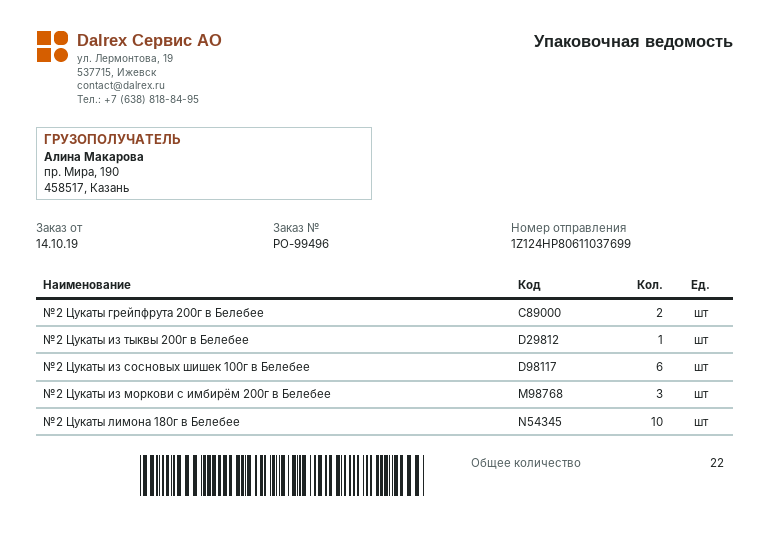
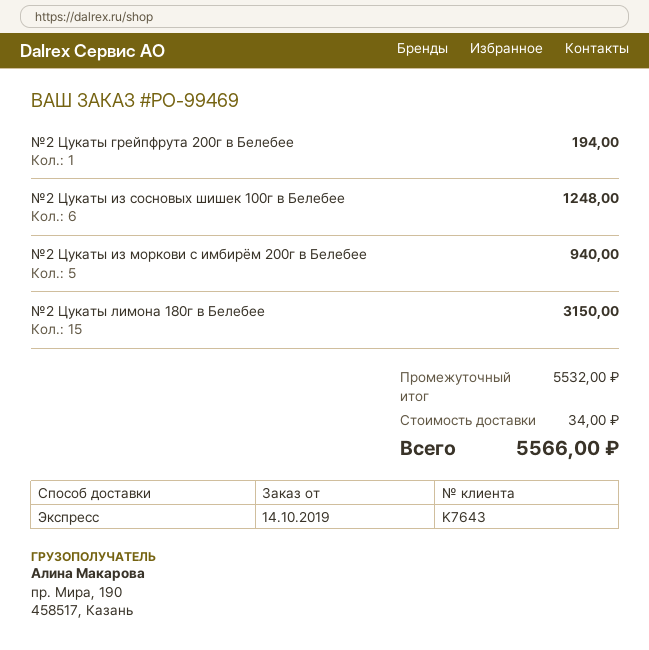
order number: PO-99496 -> PO-99469
№2 Цукаты грейпфрута 200г в Белебее: 2 -> 1
№2 Цукаты из тыквы 200г в Белебее: 1 -> none
№2 Цукаты из моркови с имбирём 200г в Белебее: 3 -> 5
№2 Цукаты лимона 180г в Белебее: 10 -> 15

